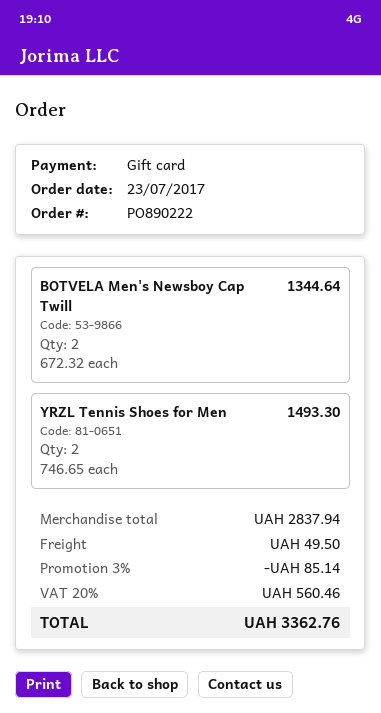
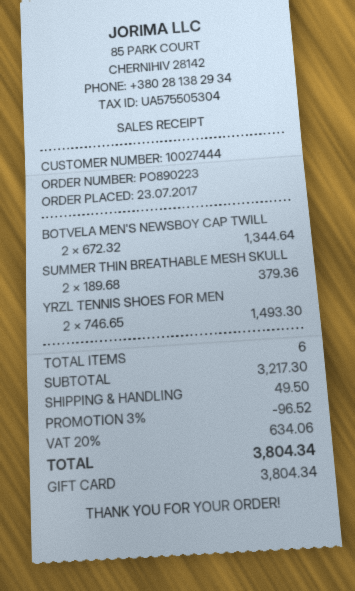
order number: PO890222 -> PO890223
SUMMER THIN BREATHABLE MESH SKULL: none -> 2 x 189.68 = 379.36
subtotal: 2837.94 -> 3217.30
discount: 3% = 85.14 -> 3% = 96.52
tax: 20% = 560.46 -> 20% = 634.06
total: 3362.76 -> 3804.34

